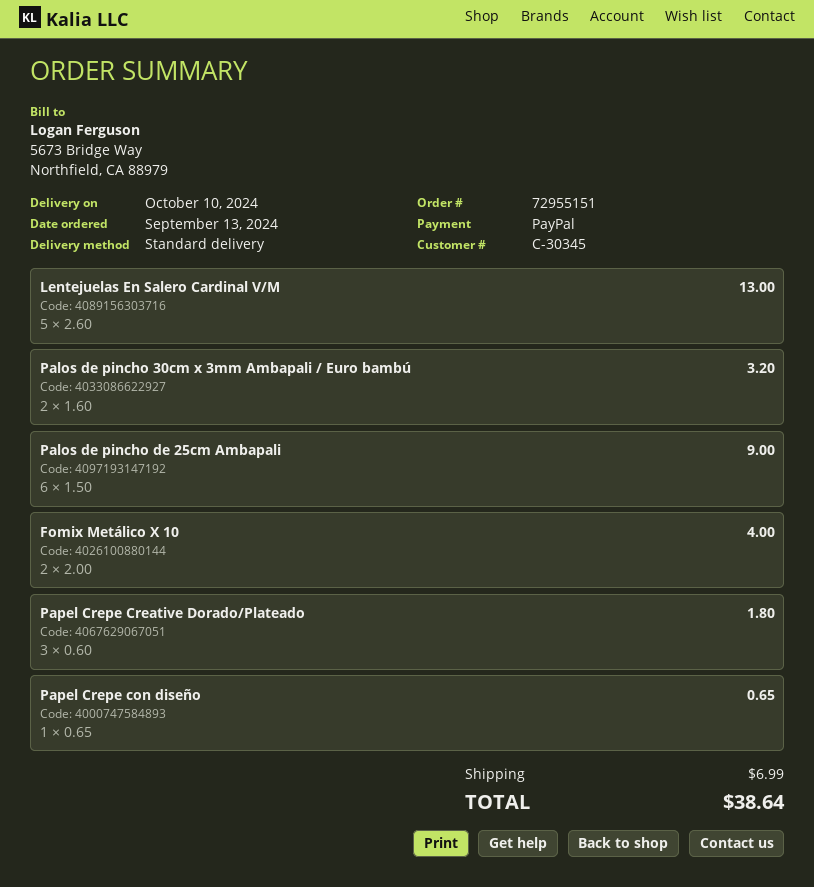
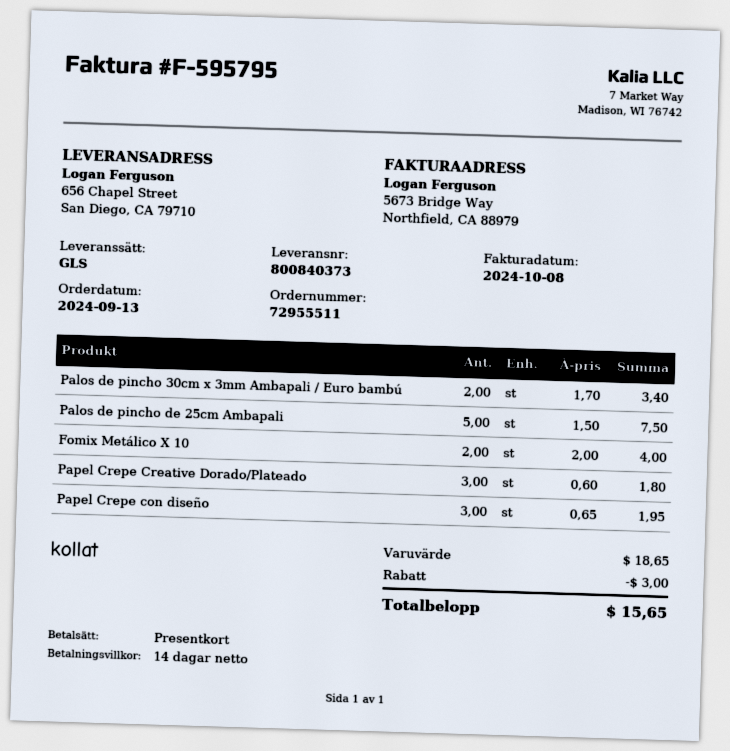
order number: 72955151 -> 72955511
payment method: PayPal -> gift card
shipping method: standard -> GLS
Lentejuelas En Salero Cardinal V/M: 5 x 2.60 = 13.00 -> none
Palos de pincho 30cm x 3mm Ambapali / Euro bambú: 2 x 1.60 = 3.20 -> 2 x 1.70 = 3.40
Palos de pincho de 25cm Ambapali: 6 x 1.50 = 9.00 -> 5 x 1.50 = 7.50
Papel Crepe con diseño: 1 x 0.65 = 0.65 -> 3 x 0.65 = 1.95
discount: none -> 3.00
shipping: 6.99 -> none
total: 38.64 -> 15.65

